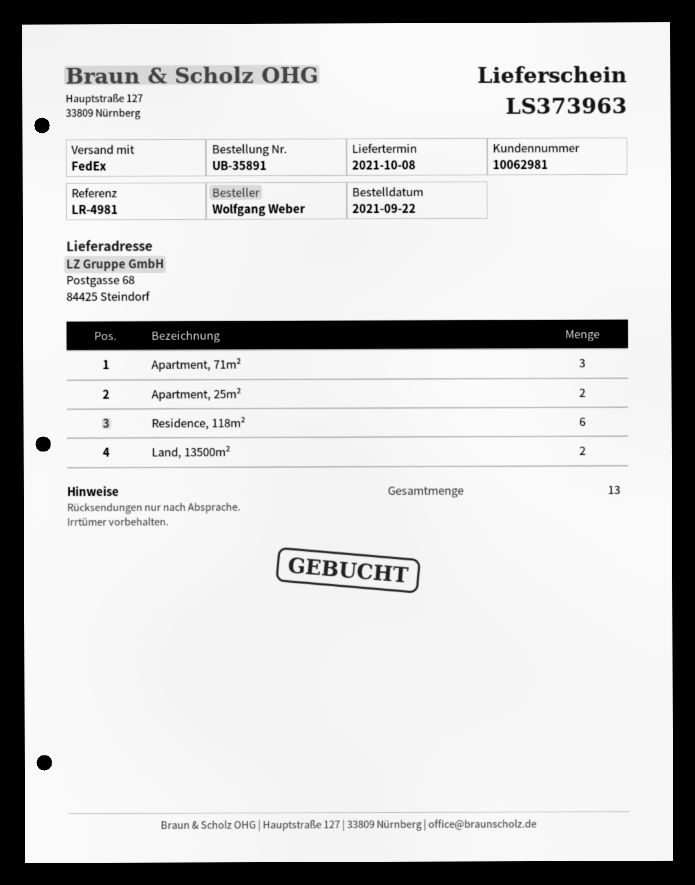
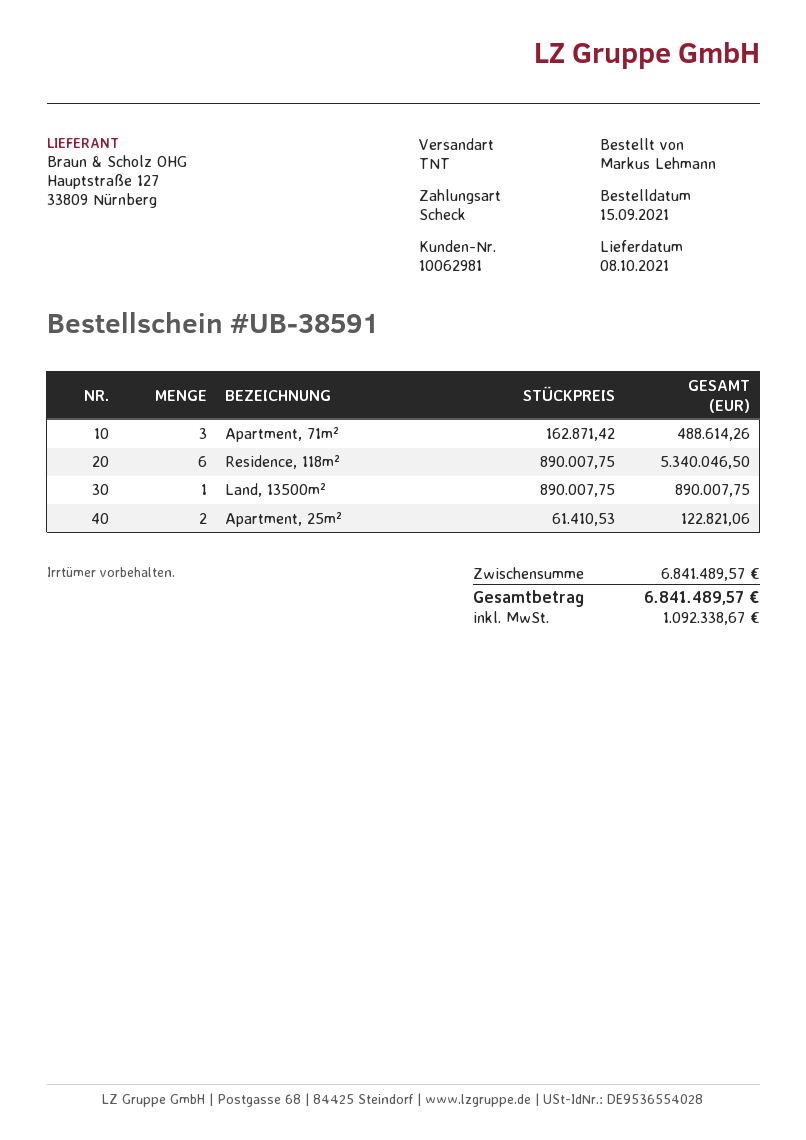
order number: UB-35891 -> UB-38591
order date: 2021-09-22 -> 2021-09-15
ordered by: Wolfgang Weber -> Markus Lehmann
shipping method: FedEx -> TNT
Land, 13500m²: 2 -> 1

